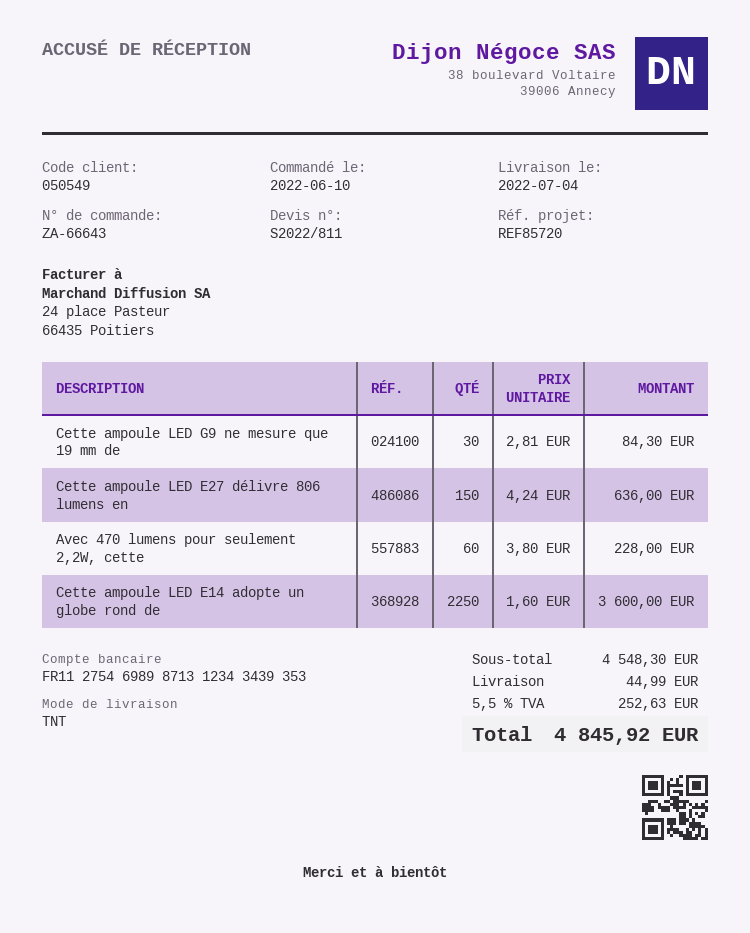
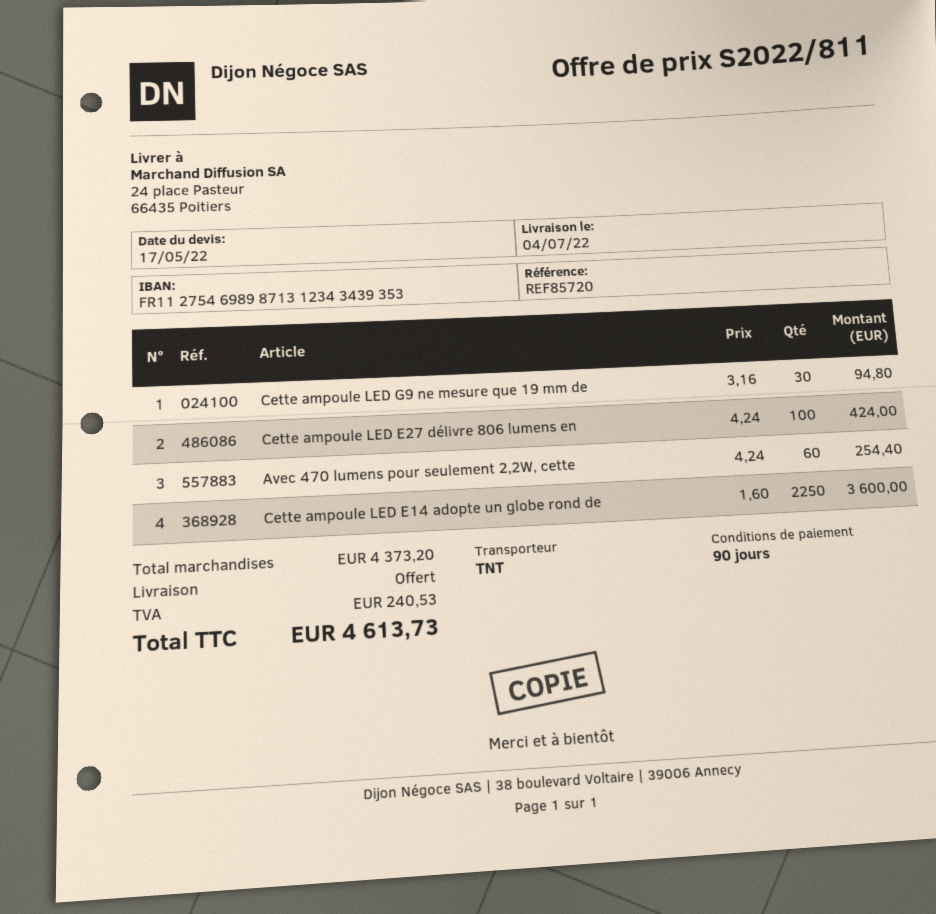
Cette ampoule LED G9 ne mesure que 19 mm de: 30 x 2.81 = 84.30 -> 30 x 3.16 = 94.80
Cette ampoule LED E27 délivre 806 lumens en: 150 x 4.24 = 636.00 -> 100 x 4.24 = 424.00
Avec 470 lumens pour seulement 2,2W, cette: 60 x 3.80 = 228.00 -> 60 x 4.24 = 254.40
subtotal: 4548.30 -> 4373.20
shipping: 44.99 -> 0.00
tax: 252.63 -> 240.53
total: 4845.92 -> 4613.73

